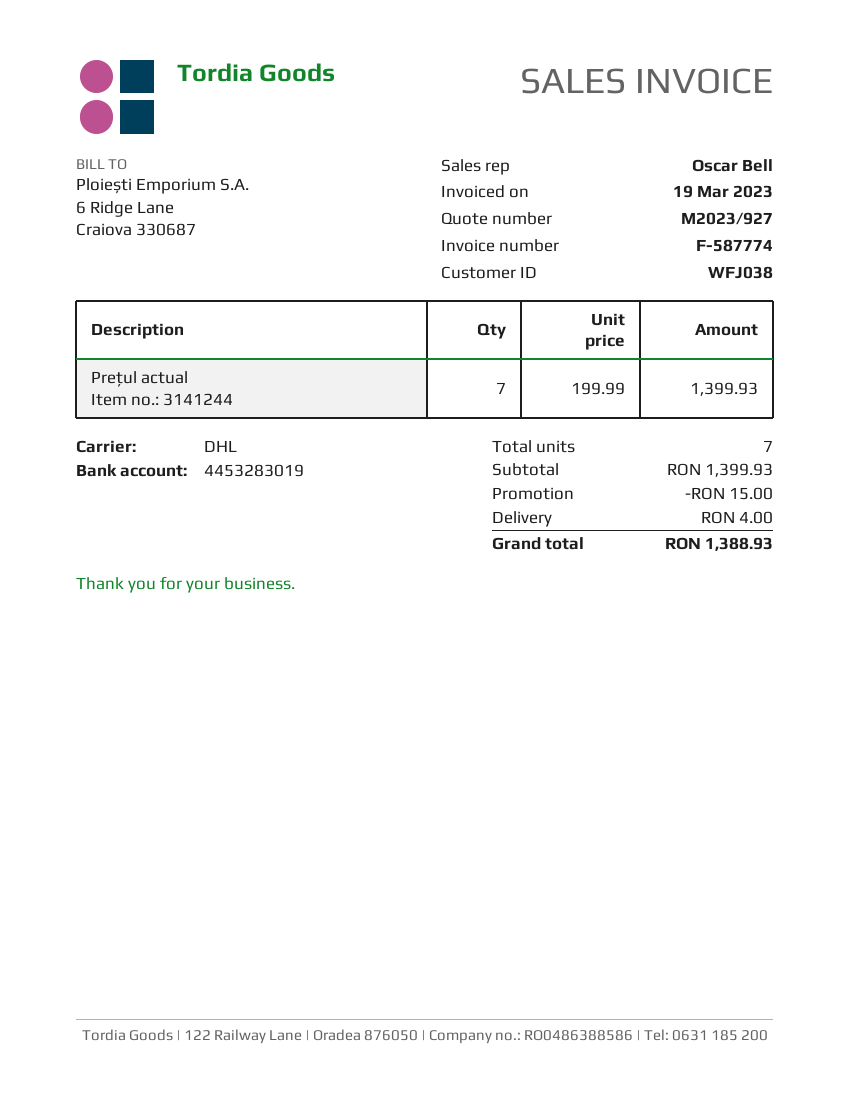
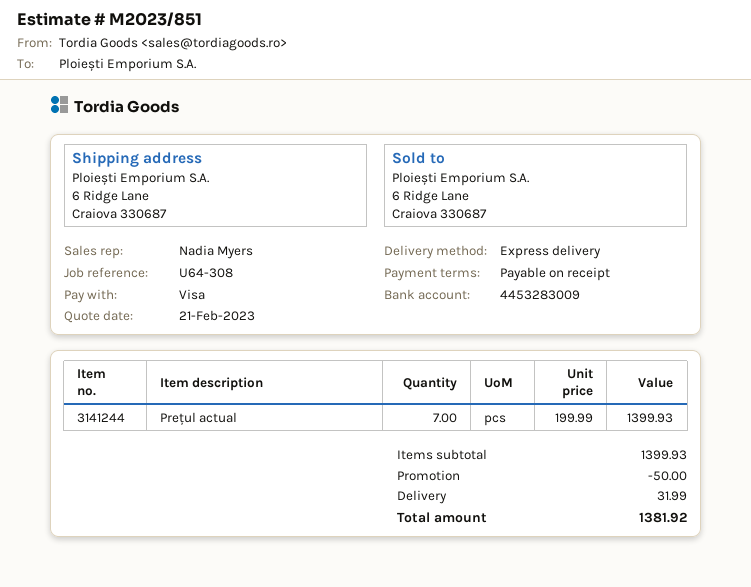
quote number: M2023/927 -> M2023/851
sales rep: Oscar Bell -> Nadia Myers
bank account: 4453283019 -> 4453283009
shipping method: DHL -> express
discount: 15.00 -> 50.00
shipping: 4.00 -> 31.99
total: 1388.93 -> 1381.92

